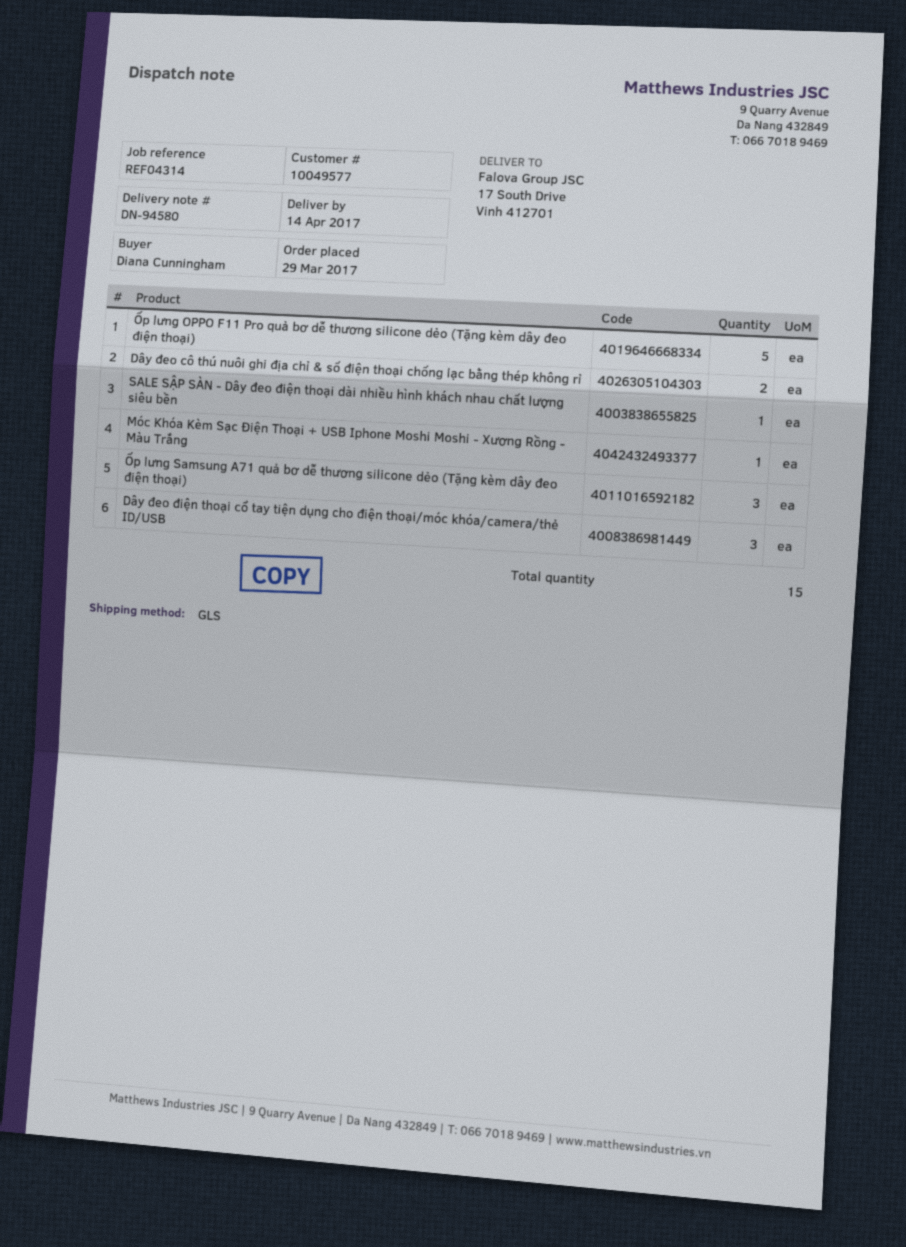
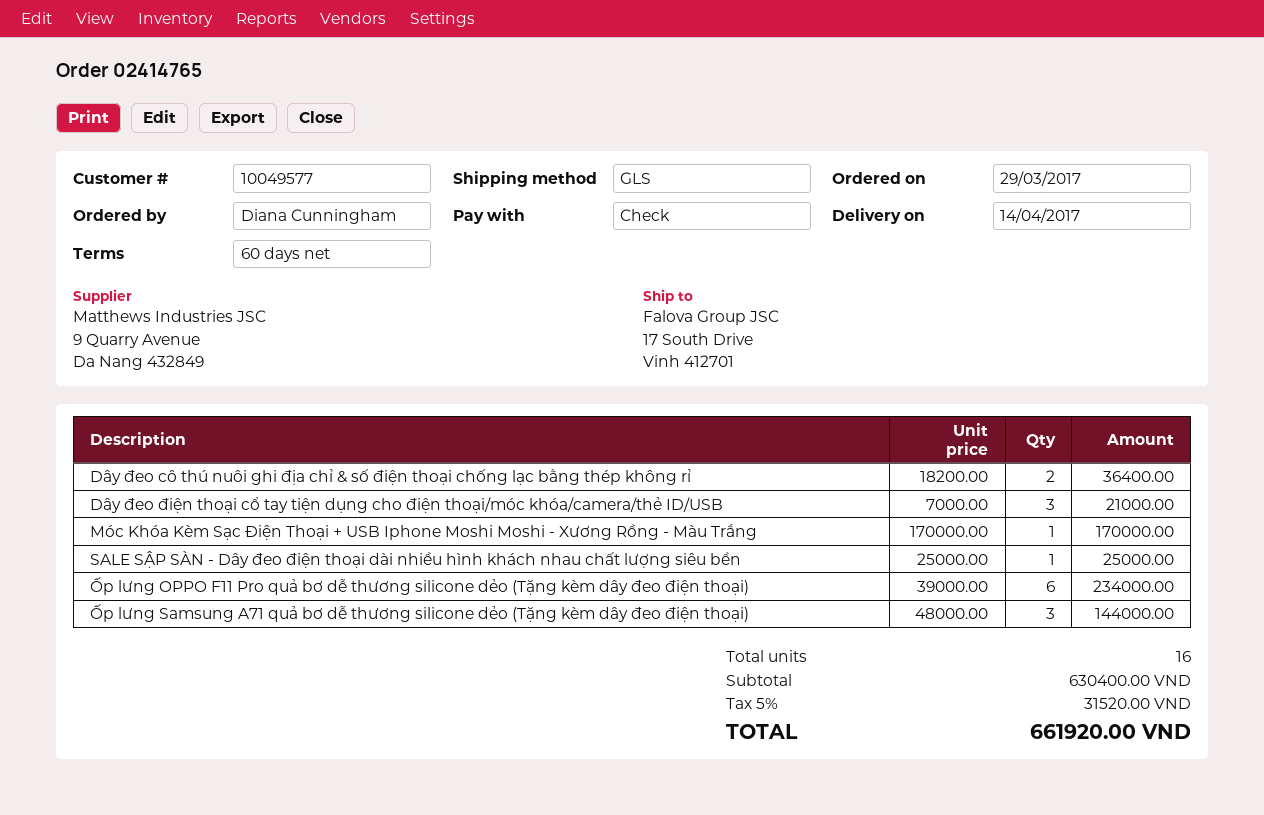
Ốp lưng OPPO F11 Pro quả bơ dễ thương silicone dẻo (Tặng kèm dây đeo điện thoại): 5 -> 6
total quantity: 15 -> 16

